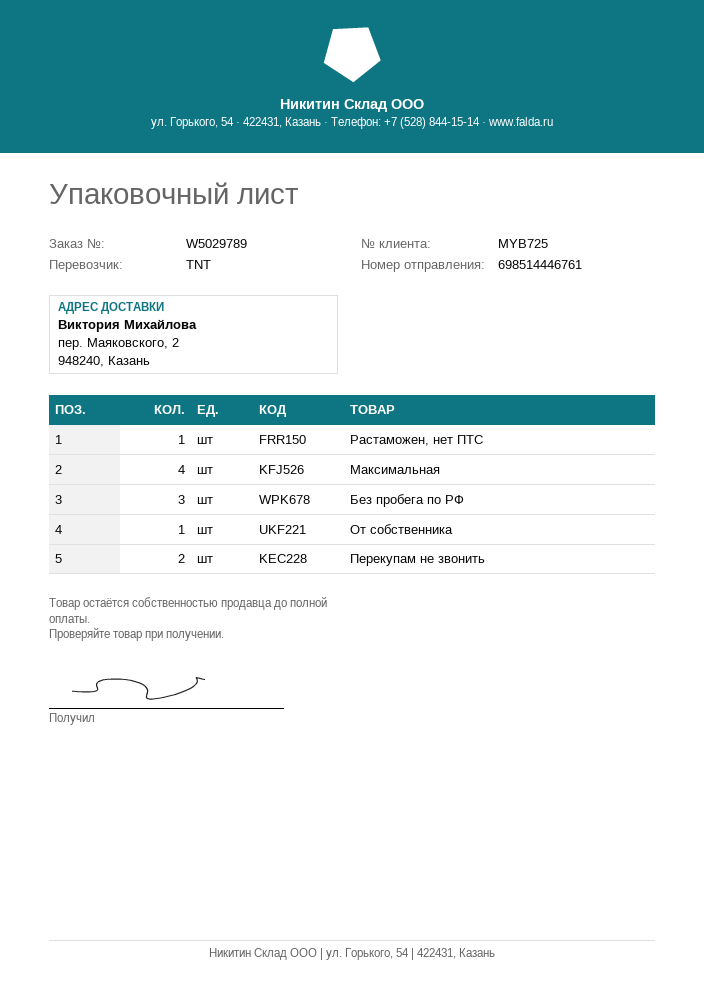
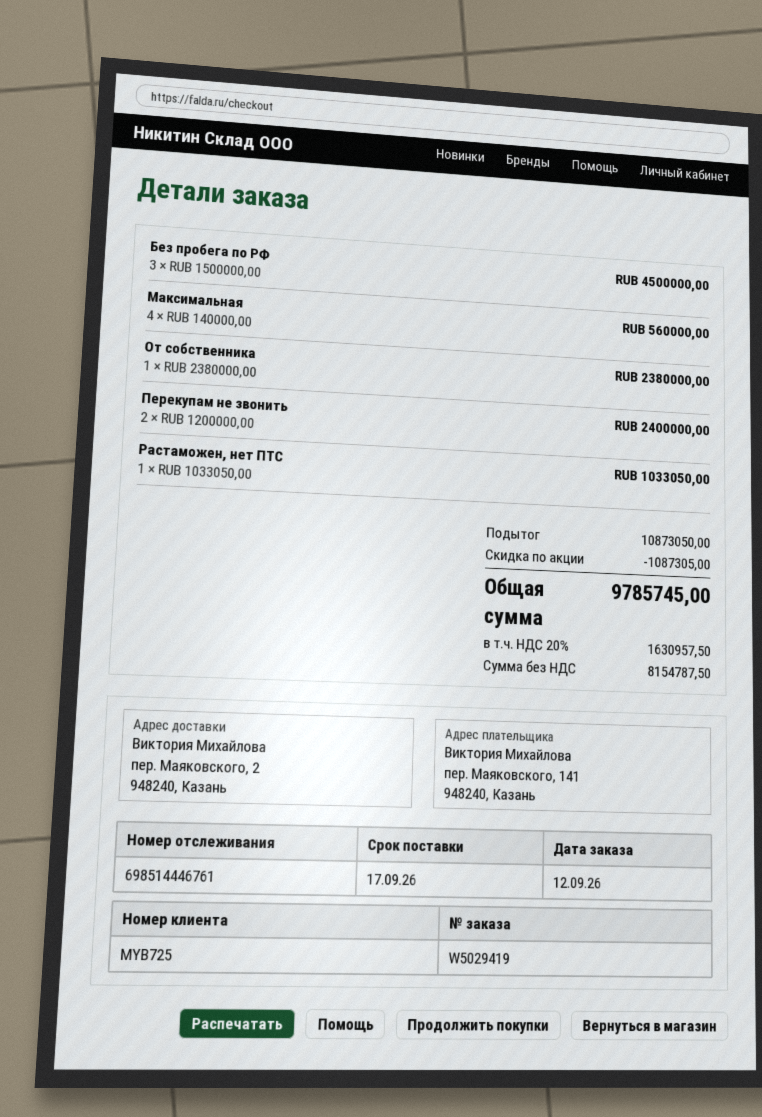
order number: W5029789 -> W5029419

